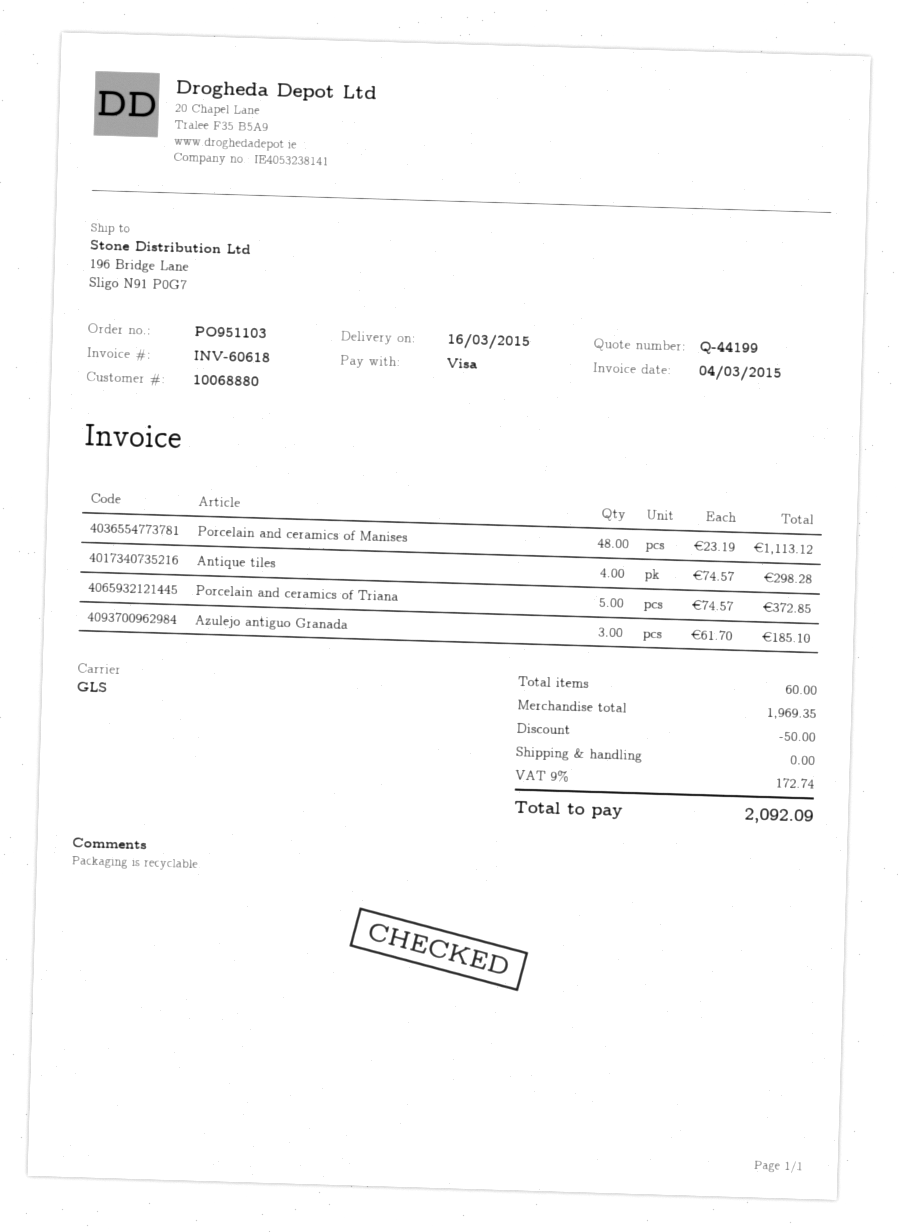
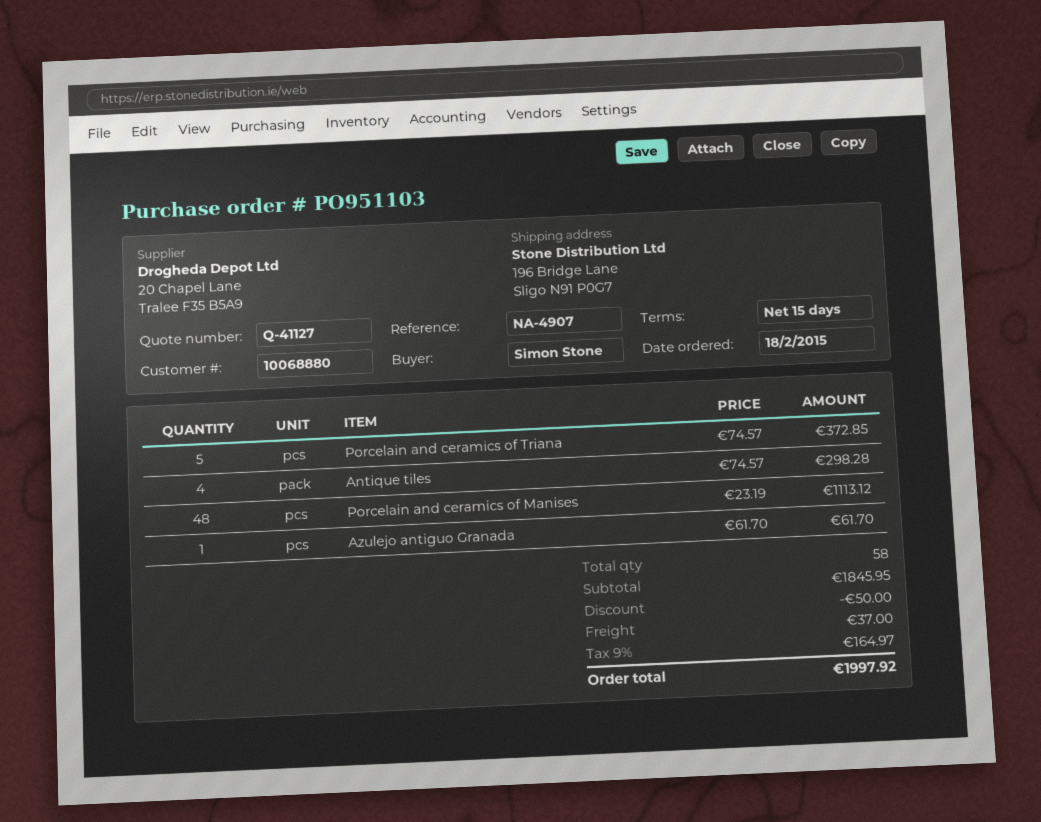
quote number: Q-44199 -> Q-41127
Azulejo antiguo Granada: 3 x 61.70 = 185.10 -> 1 x 61.70 = 61.70
total quantity: 60 -> 58
subtotal: 1969.35 -> 1845.95
shipping: 0.00 -> 37.00
tax: 9% = 172.74 -> 9% = 164.97
total: 2092.09 -> 1997.92

